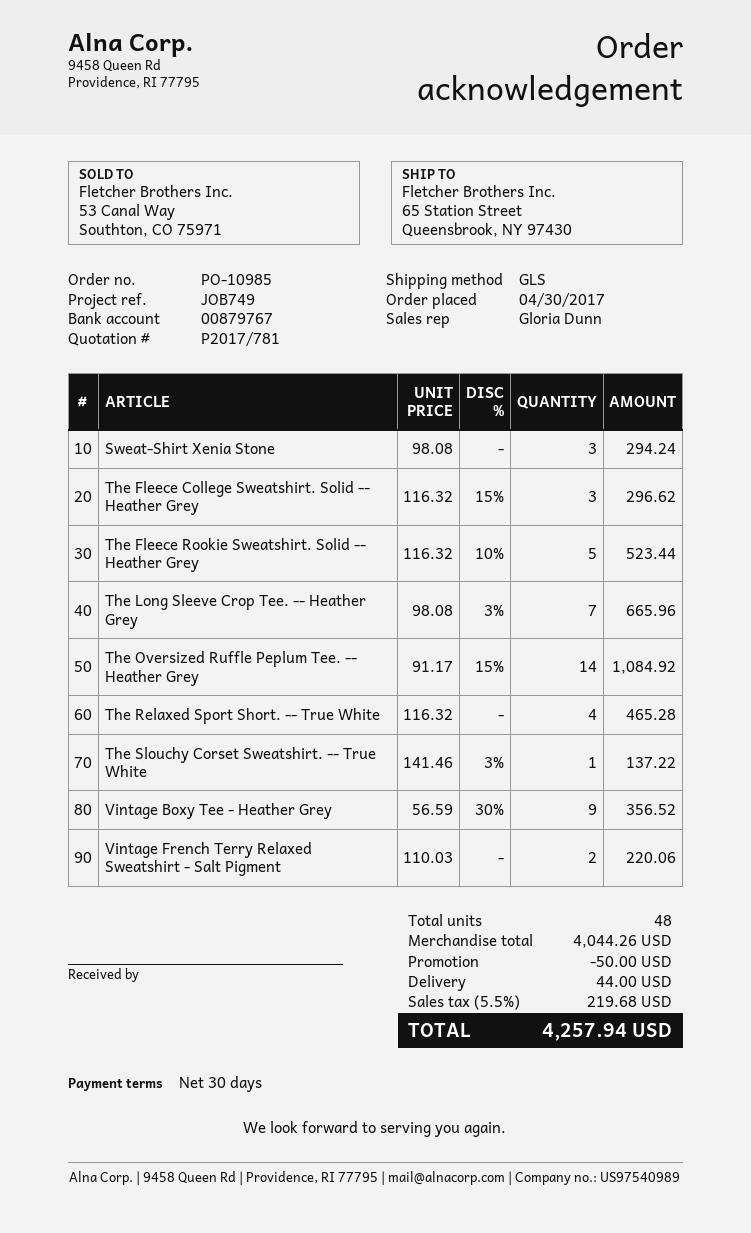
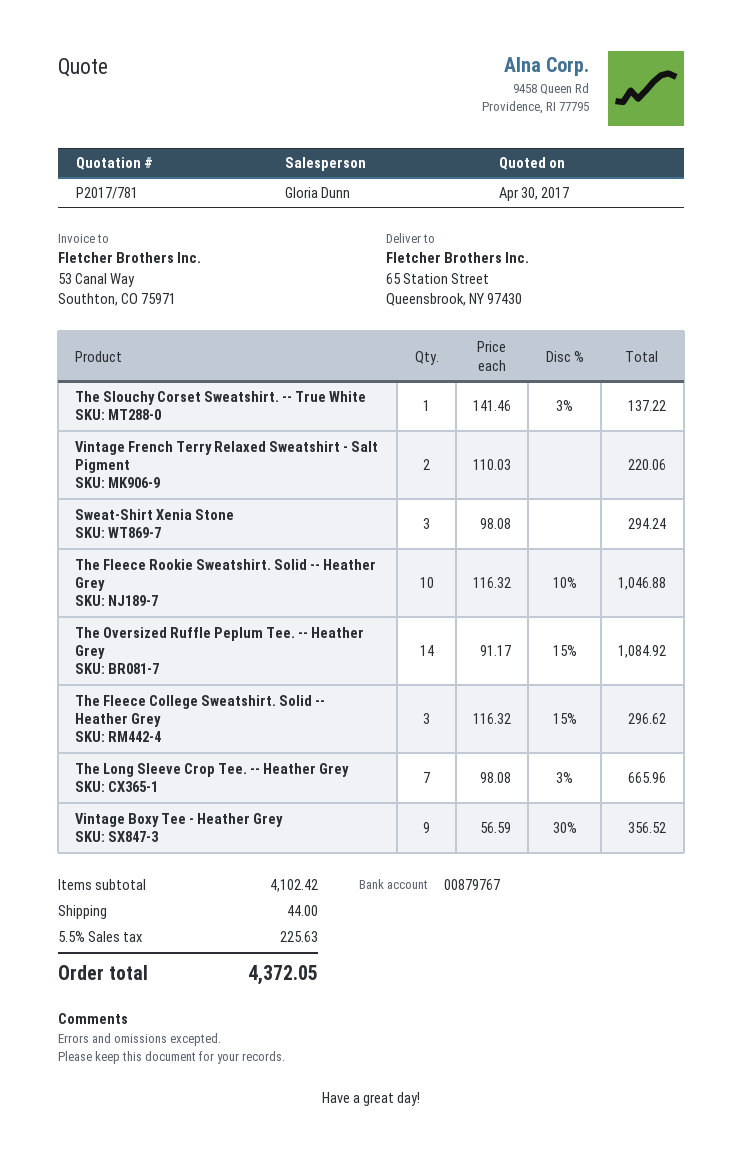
The Fleece Rookie Sweatshirt. Solid -- Heather Grey: 5 x 116.32 - 10% = 523.44 -> 10 x 116.32 - 10% = 1046.88
The Relaxed Sport Short. -- True White: 4 x 116.32 = 465.28 -> none
subtotal: 4044.26 -> 4102.42
discount: 50.00 -> none
tax: 5.5% = 219.68 -> 5.5% = 225.63
total: 4257.94 -> 4372.05

